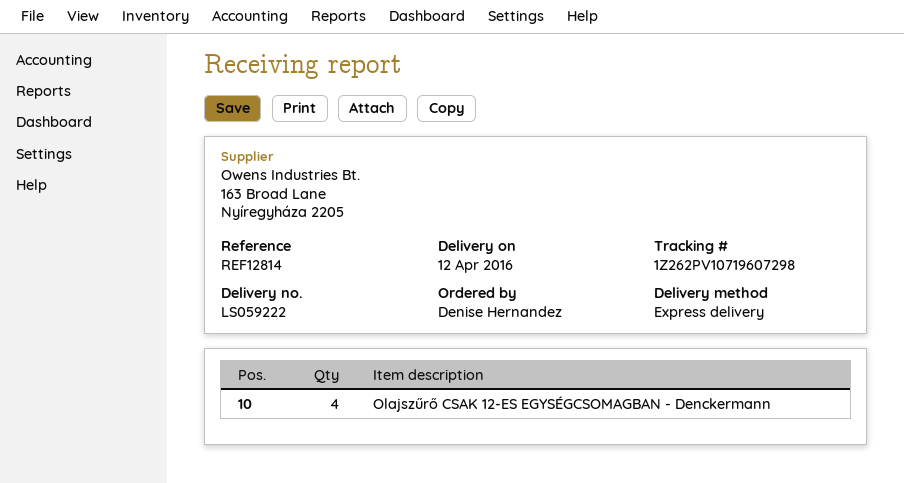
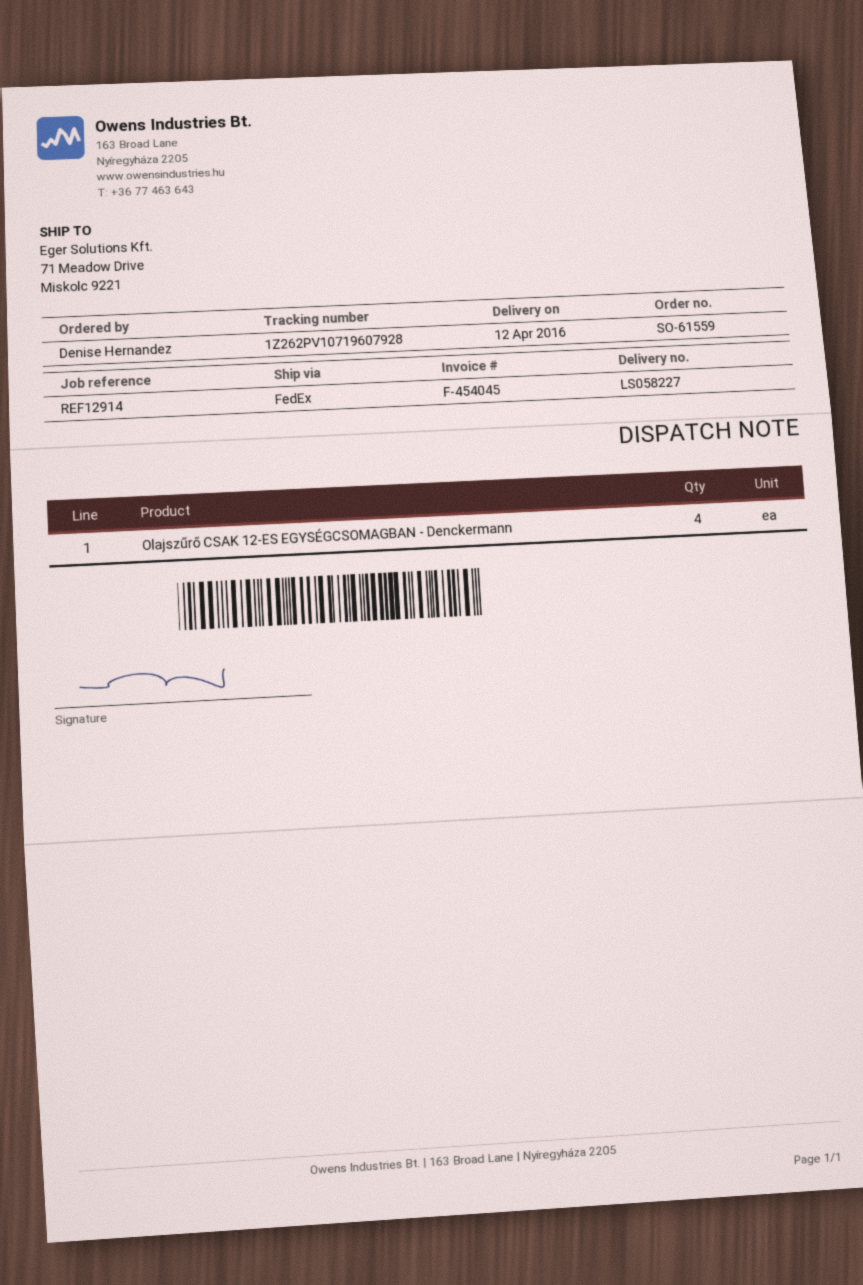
delivery note number: LS059222 -> LS058227
reference: REF12814 -> REF12914
shipping method: express -> FedEx
tracking number: 1Z262PV10719607298 -> 1Z262PV10719607928

